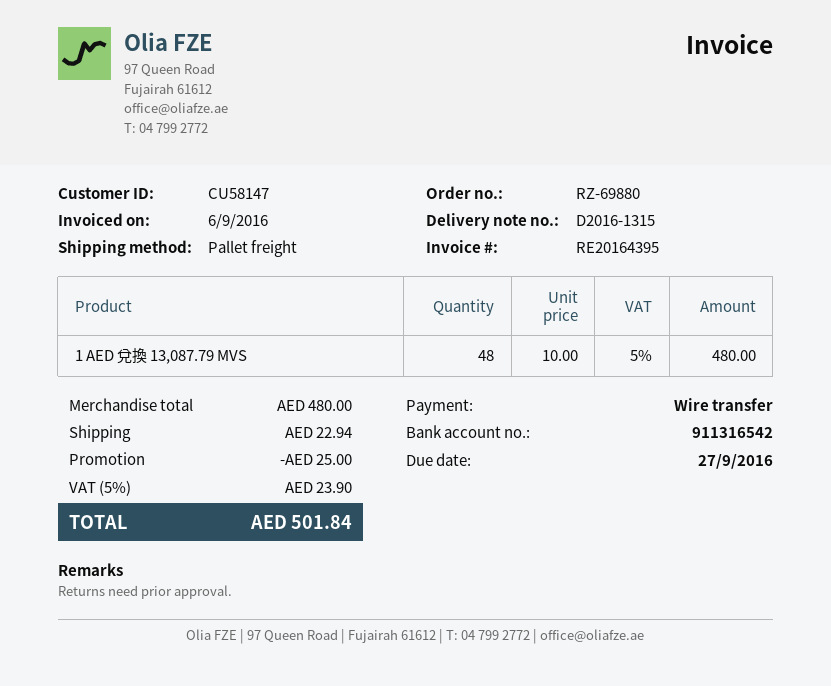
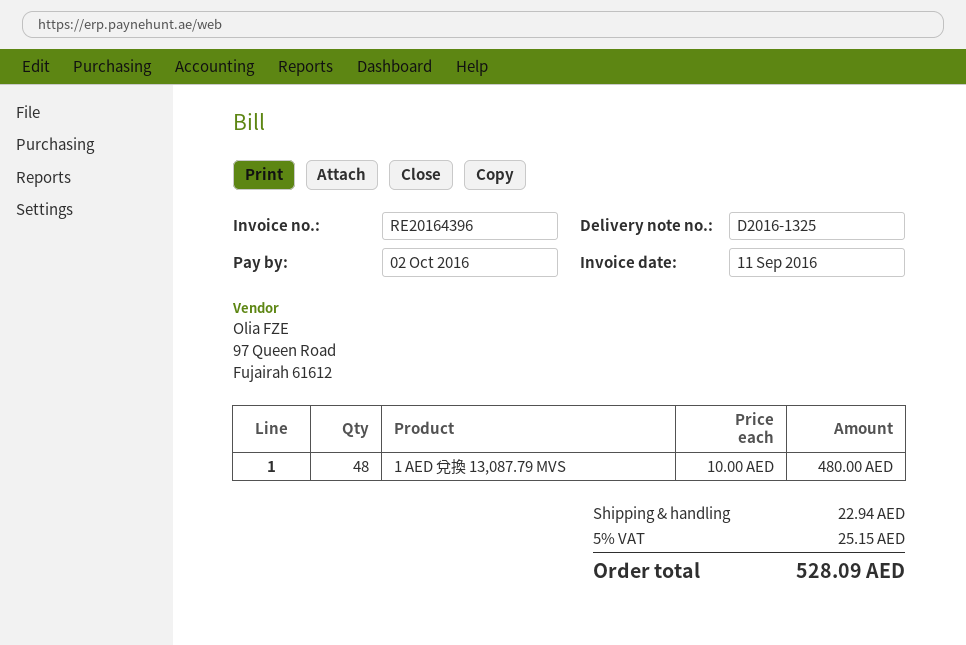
delivery note number: D2016-1315 -> D2016-1325
invoice number: RE20164395 -> RE20164396
invoice date: 2016-09-06 -> 2016-09-11
due date: 2016-09-27 -> 2016-10-02
discount: 25.00 -> none
tax: 5% = 23.90 -> 5% = 25.15
total: 501.84 -> 528.09

